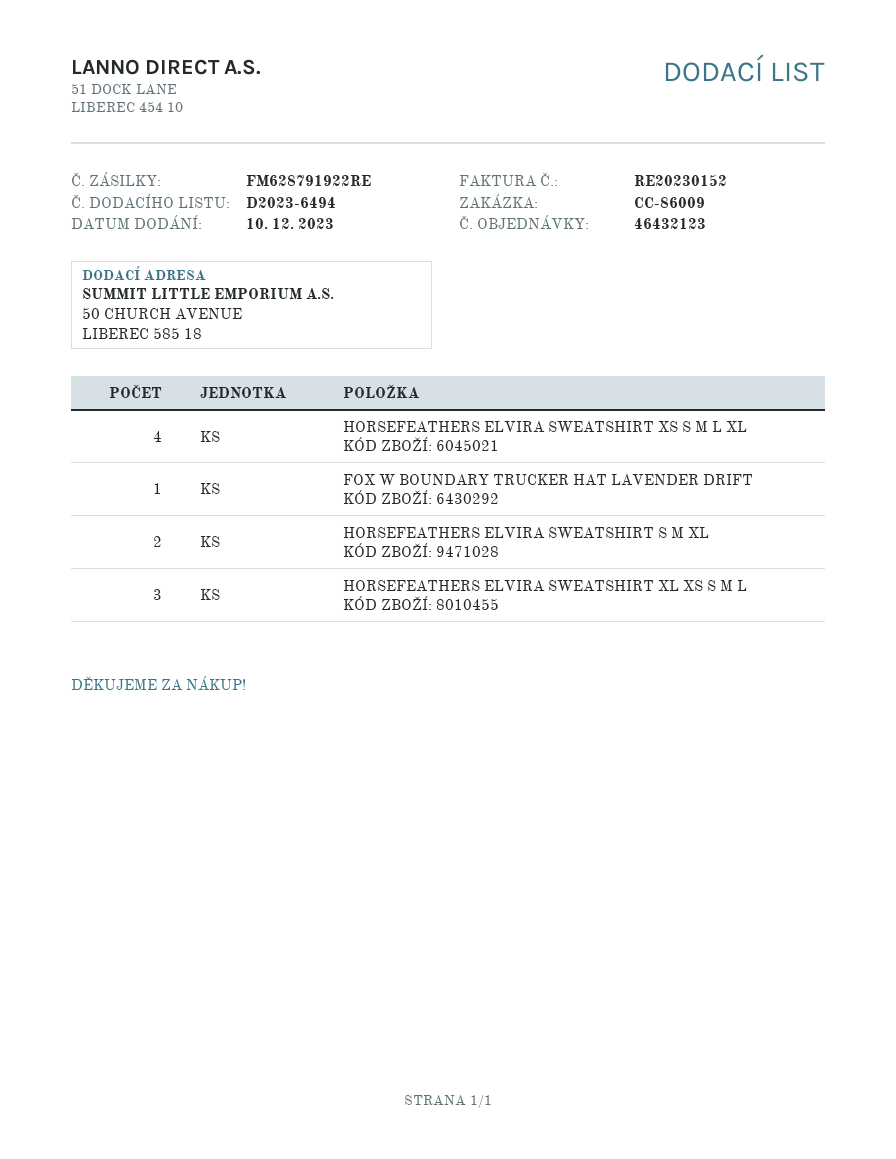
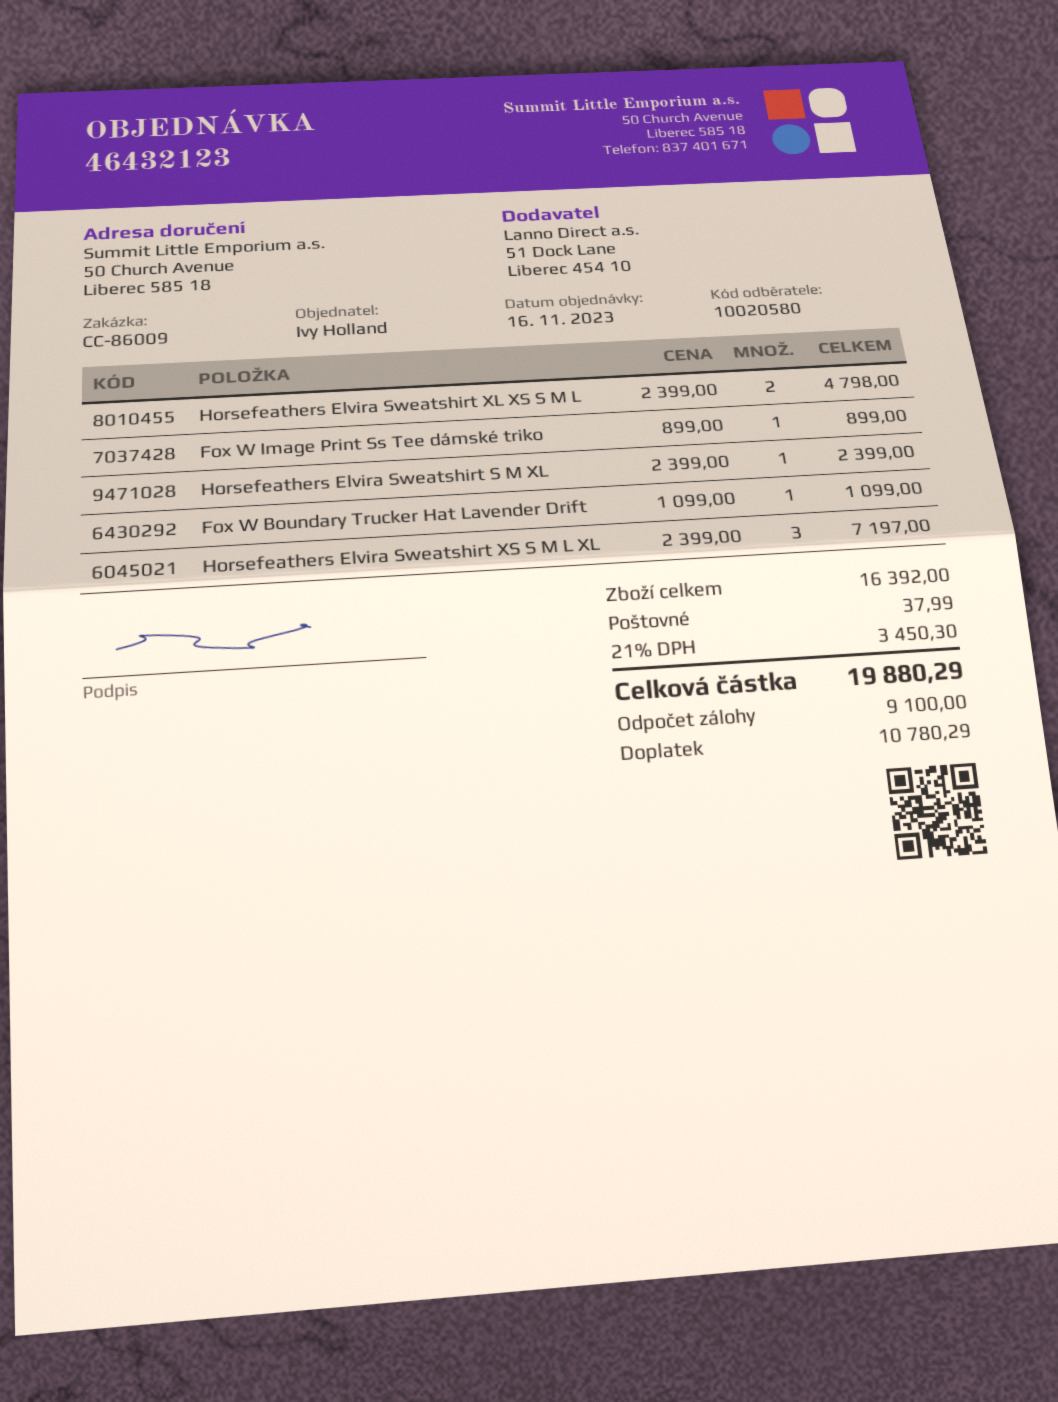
HORSEFEATHERS ELVIRA SWEATSHIRT XS S M L XL: 4 -> 3
HORSEFEATHERS ELVIRA SWEATSHIRT S M XL: 2 -> 1
HORSEFEATHERS ELVIRA SWEATSHIRT XL XS S M L: 3 -> 2
Fox W Image Print Ss Tee dámské triko: none -> 1

